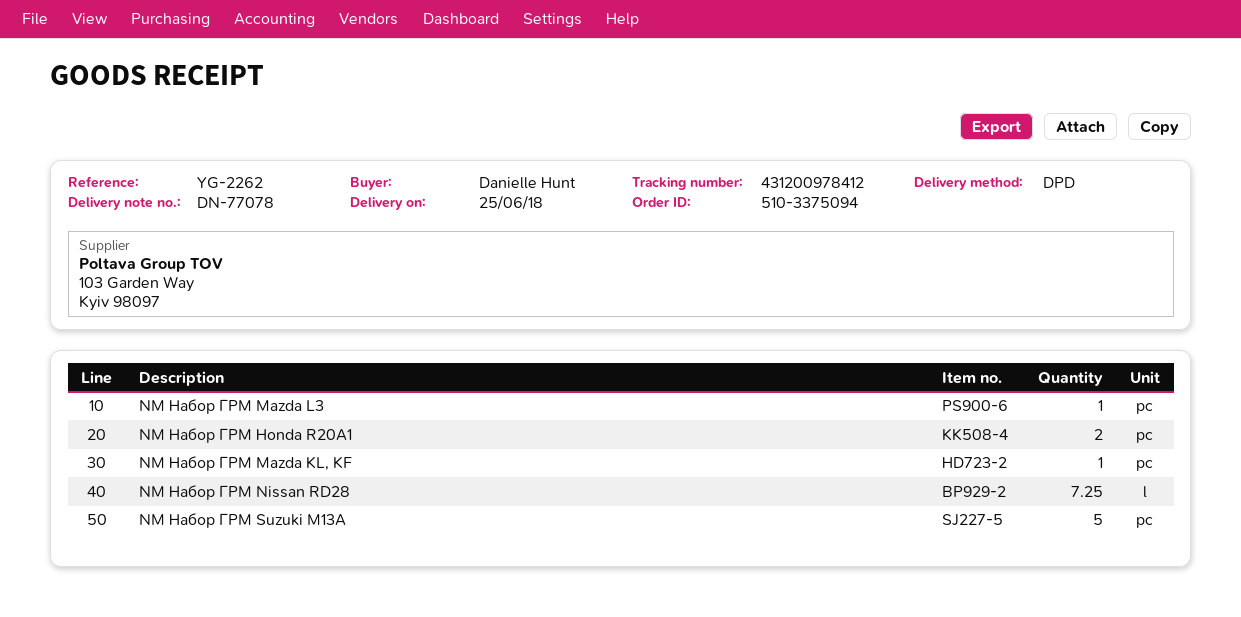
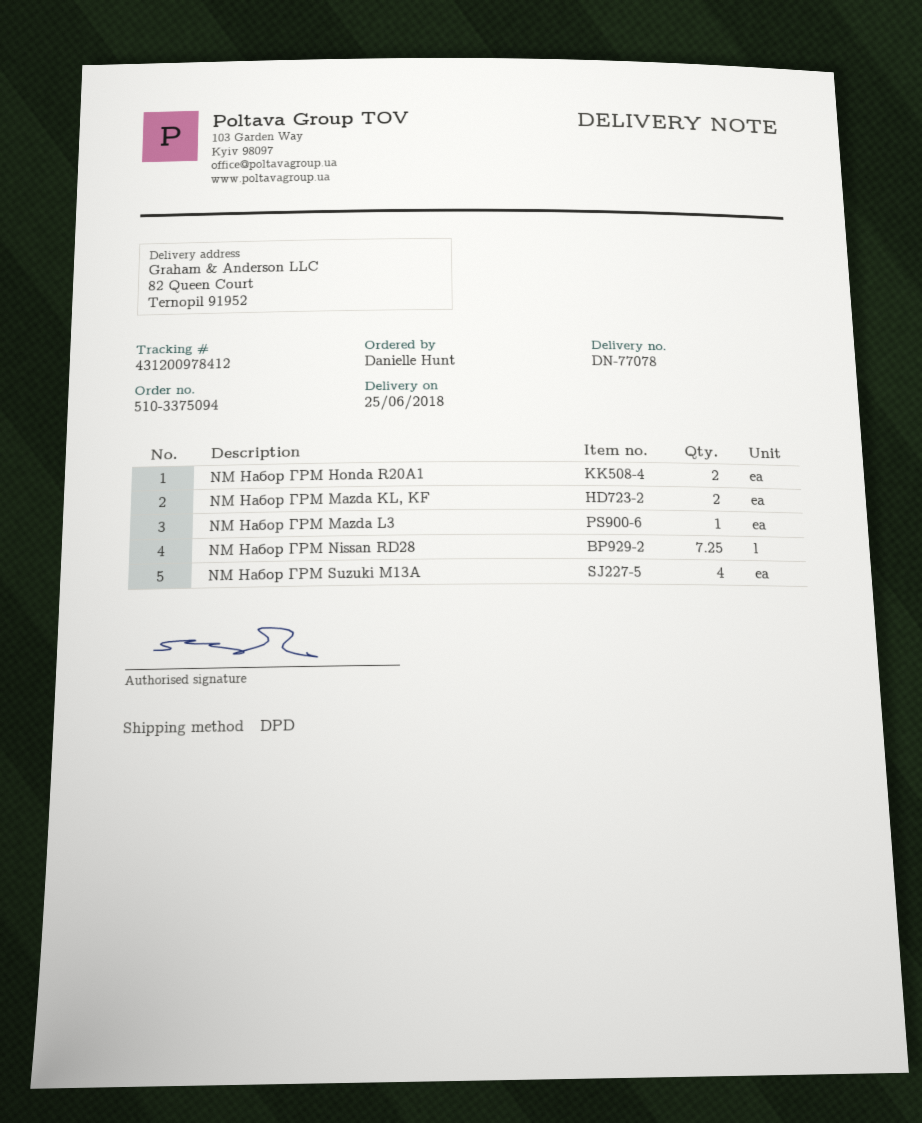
NM Набор ГРМ Mazda KL, KF: 1 -> 2
NM Набор ГРМ Suzuki M13A: 5 -> 4

